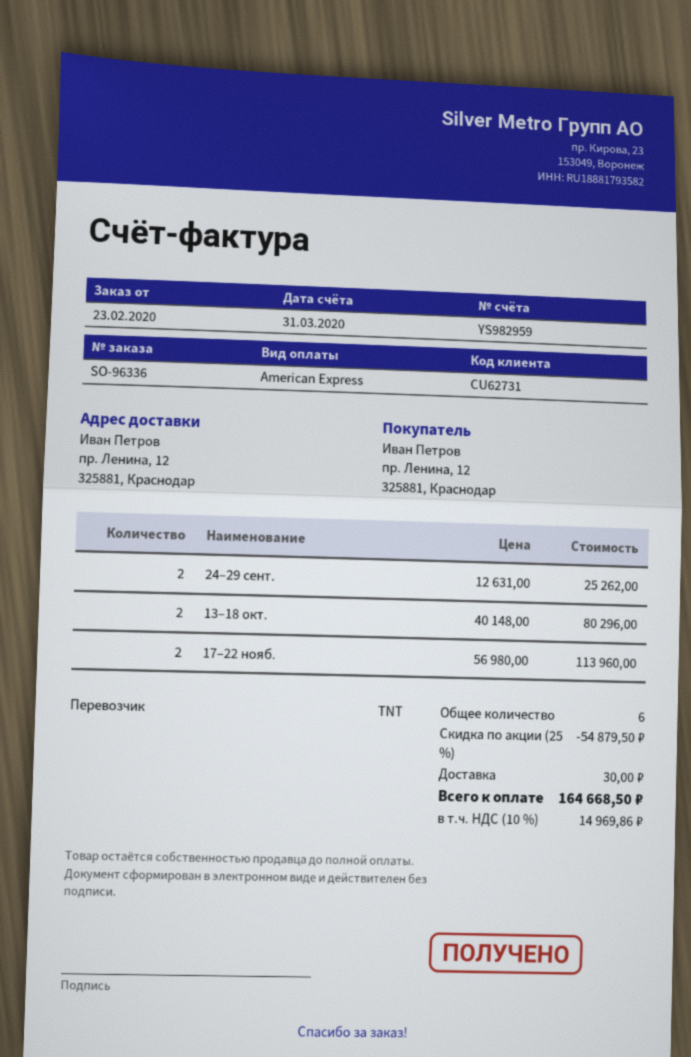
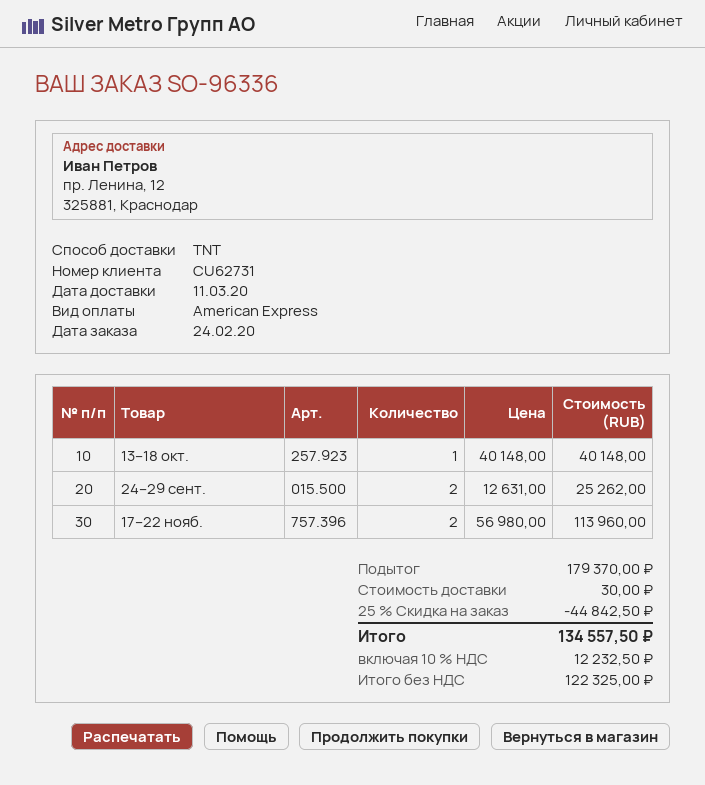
order date: 2020-02-23 -> 2020-02-24
13–18 окт.: 2 x 40148.00 = 80296.00 -> 1 x 40148.00 = 40148.00
discount: 25% = 54879.50 -> 25% = 44842.50
tax: 10% = 14969.86 -> 10% = 12232.50
total: 164668.50 -> 134557.50

